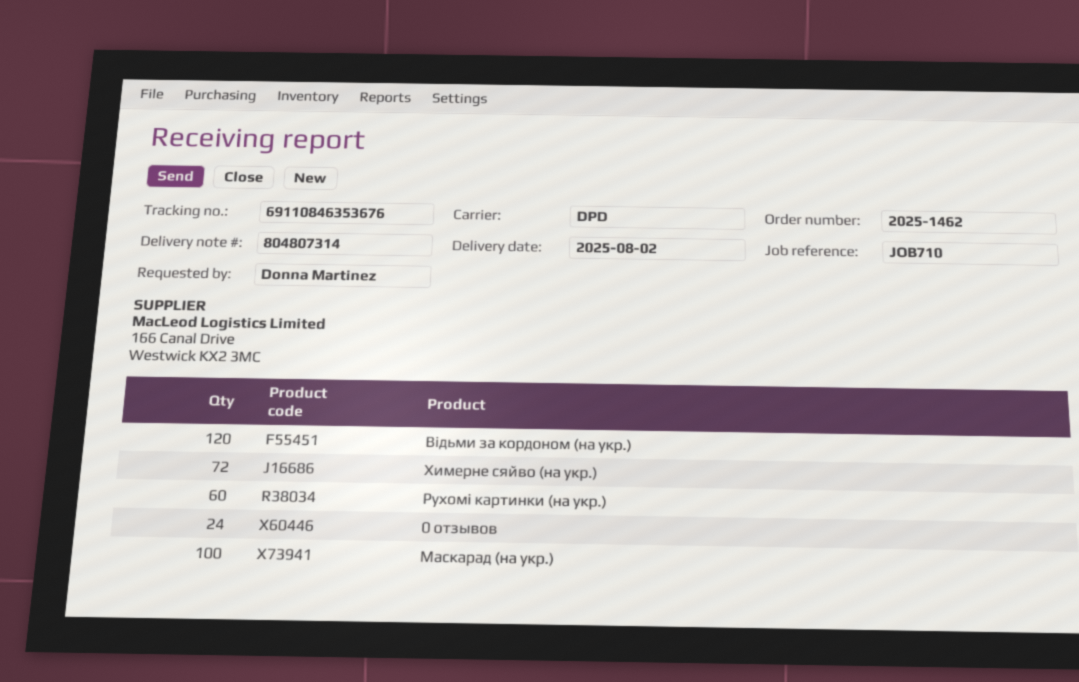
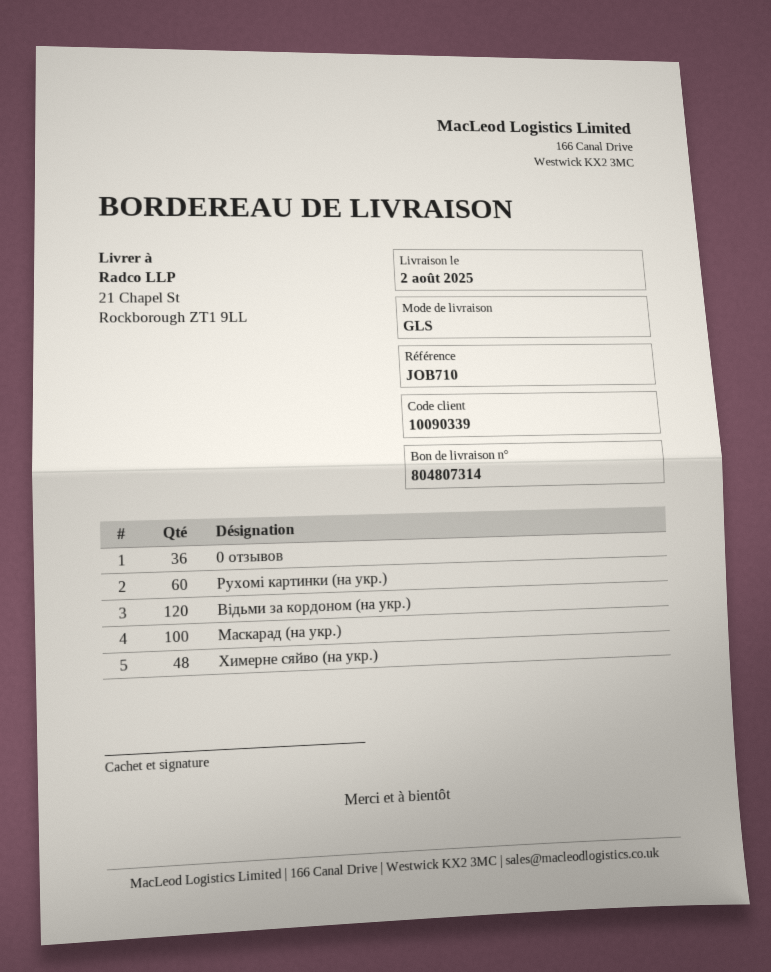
shipping method: DPD -> GLS
Химерне сяйво (на укр.): 72 -> 48
0 отзывов: 24 -> 36

